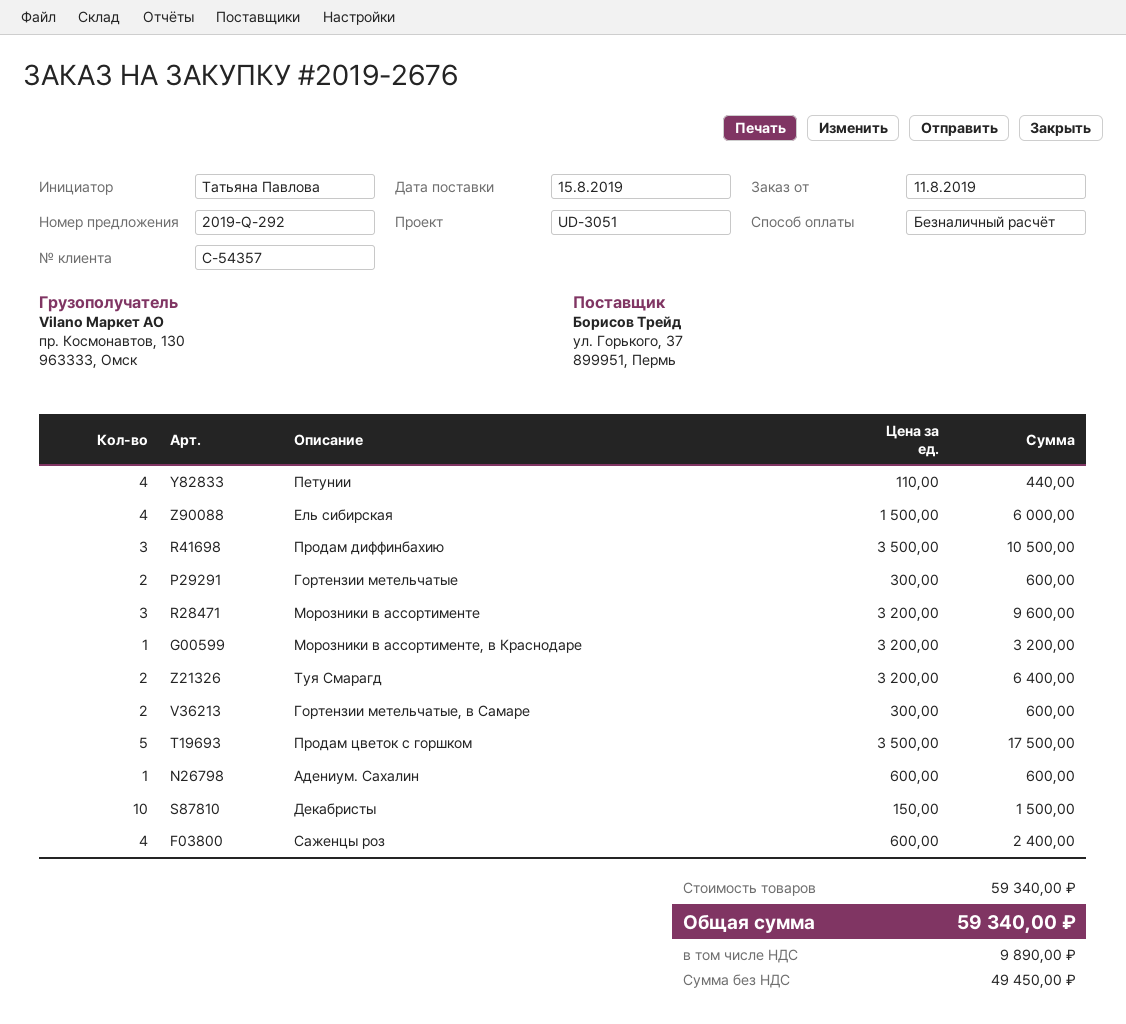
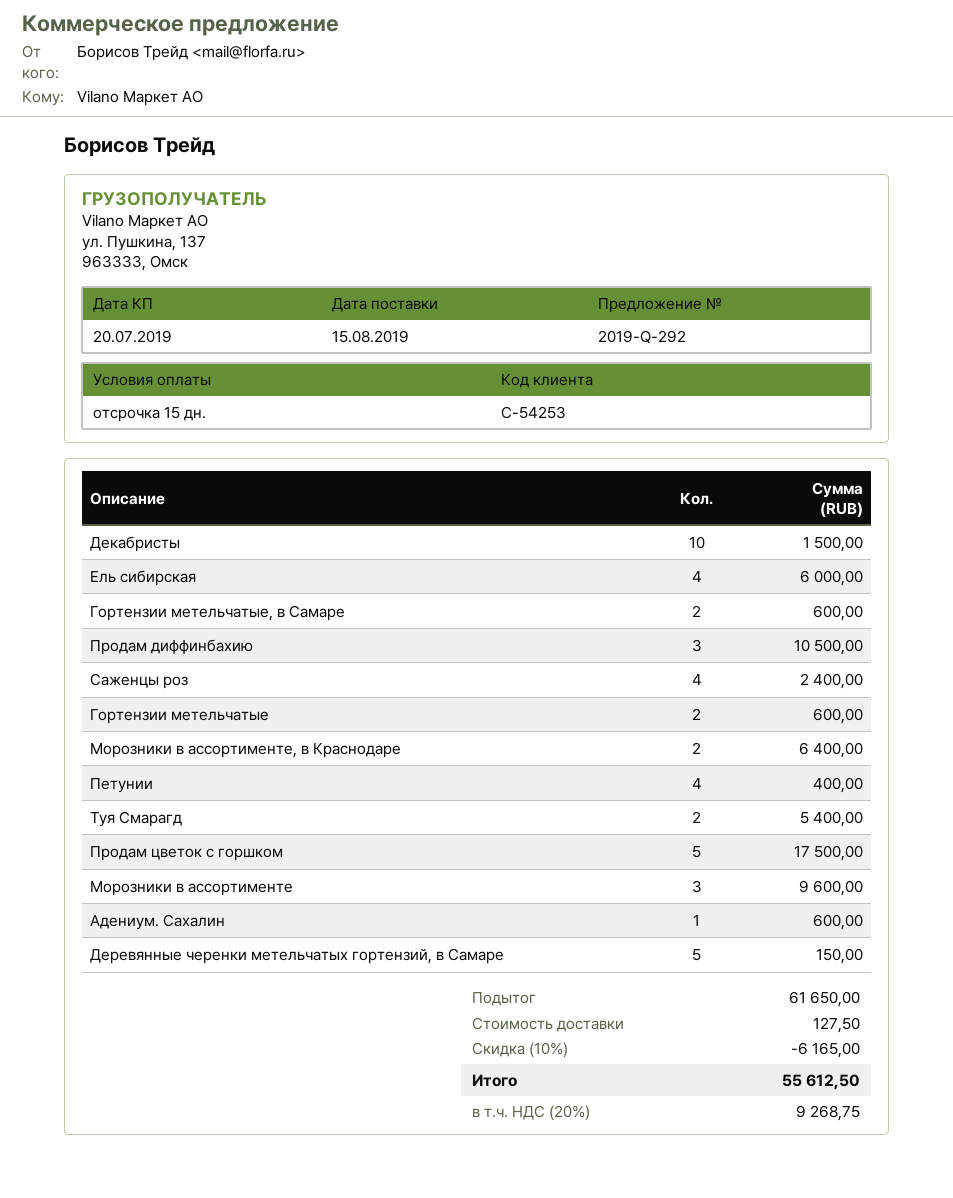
customer number: C-54357 -> C-54253
ship to: пр. Космонавтов, 130, 963333, Омск -> ул. Пушкина, 137, 963333, Омск
Петунии: 4 for 440.00 -> 4 for 400.00
Морозники в ассортименте, в Краснодаре: 1 for 3200.00 -> 2 for 6400.00
Туя Смарагд: 2 for 6400.00 -> 2 for 5400.00
Деревянные черенки метельчатых гортензий, в Самаре: none -> 5 for 150.00
subtotal: 59340.00 -> 61650.00
discount: none -> 10% = 6165.00
shipping: none -> 127.50
tax: 9890.00 -> 9268.75
total: 59340.00 -> 55612.50

